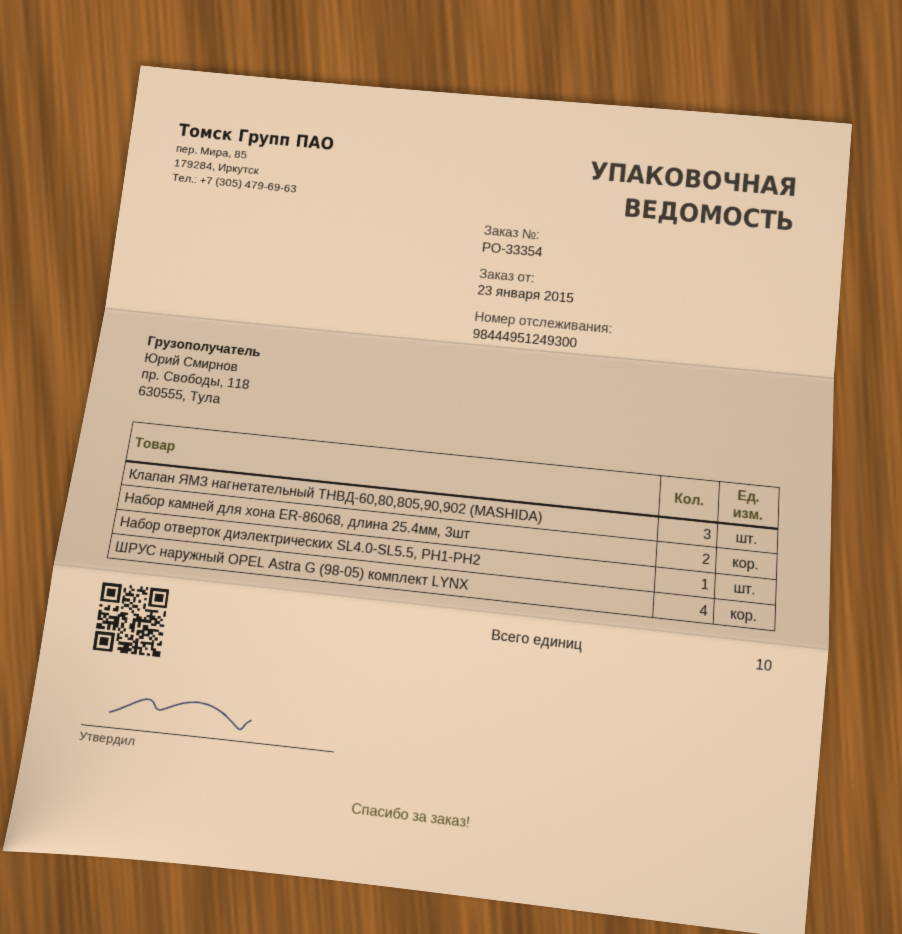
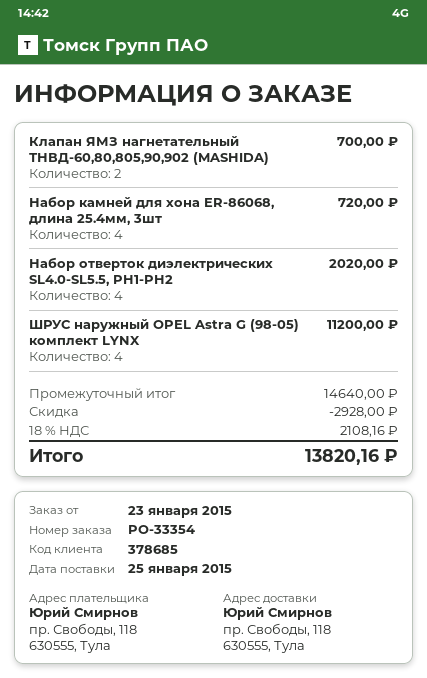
Клапан ЯМЗ нагнетательный ТНВД-60,80,805,90,902 (MASHIDA): 3 -> 2
Набор камней для хона ER-86068, длина 25.4мм, 3шт: 2 -> 4
Набор отверток диэлектрических SL4.0-SL5.5, PH1-PH2: 1 -> 4

